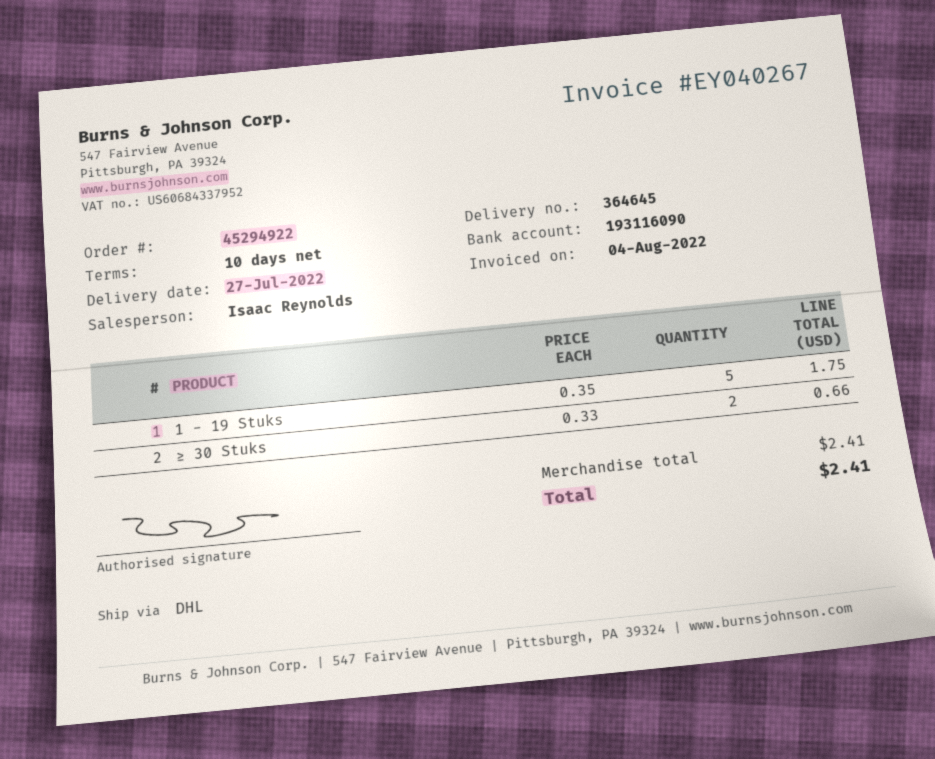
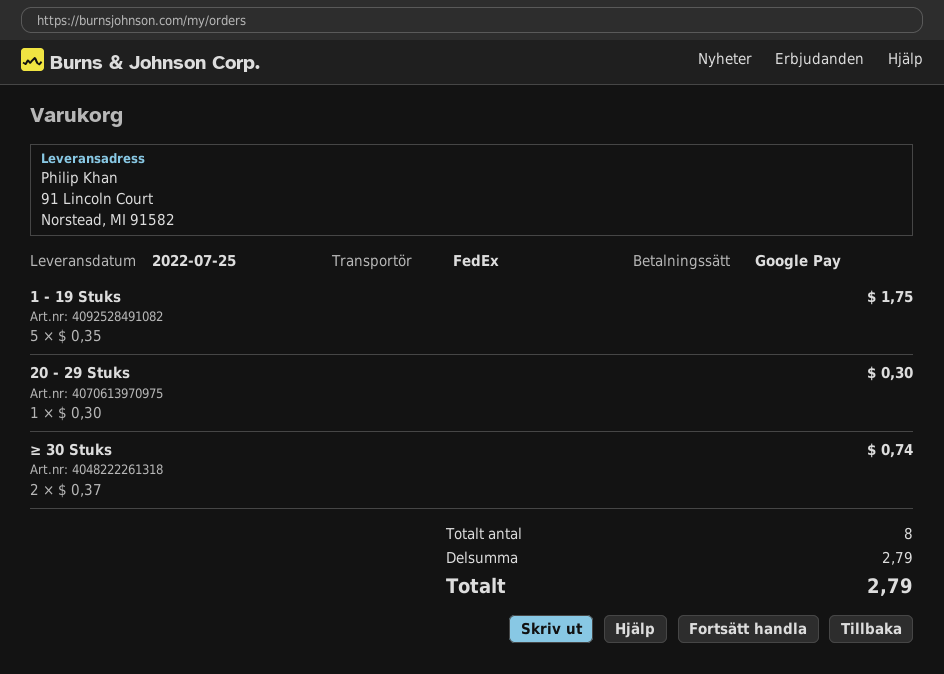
delivery date: 2022-07-27 -> 2022-07-25
shipping method: DHL -> FedEx
≥ 30 Stuks: 2 x 0.33 = 0.66 -> 2 x 0.37 = 0.74
20 - 29 Stuks: none -> 1 x 0.30 = 0.30
subtotal: 2.41 -> 2.79
total: 2.41 -> 2.79

